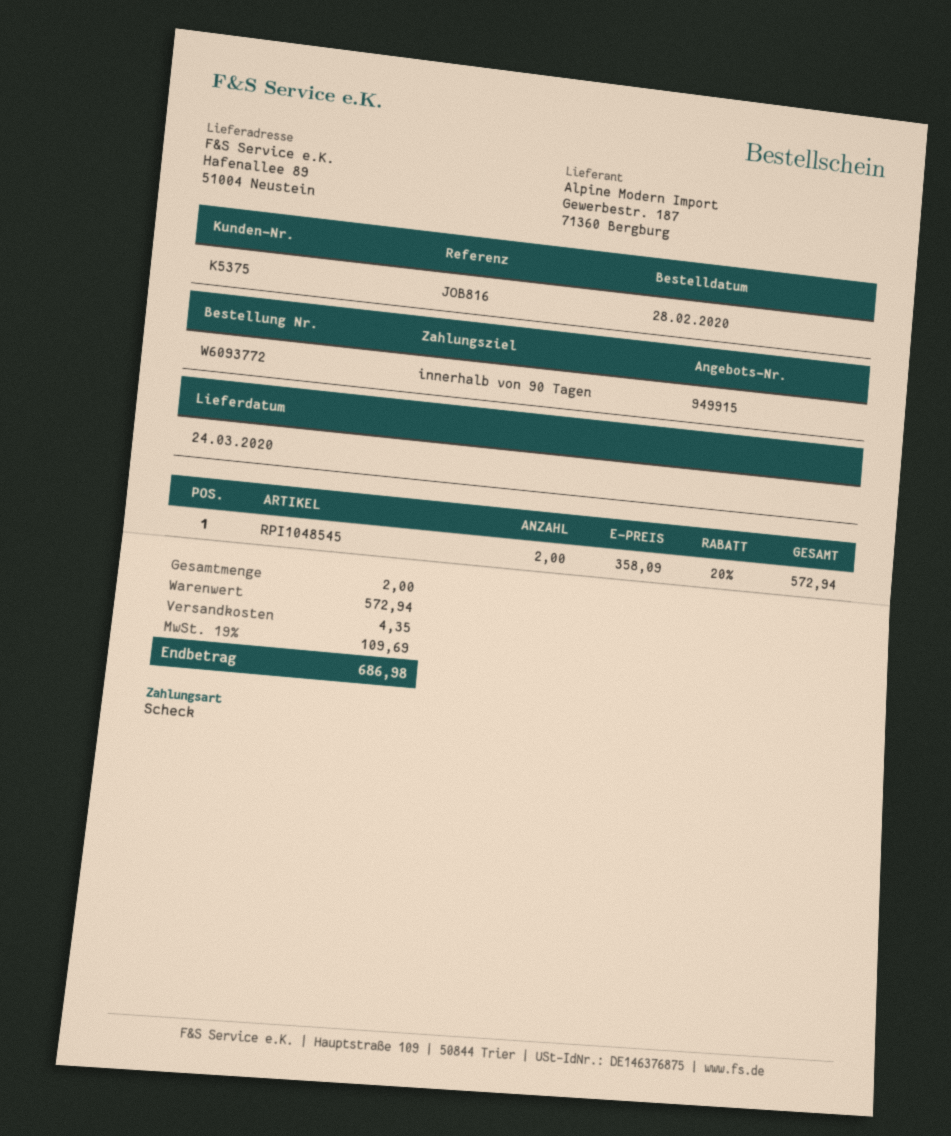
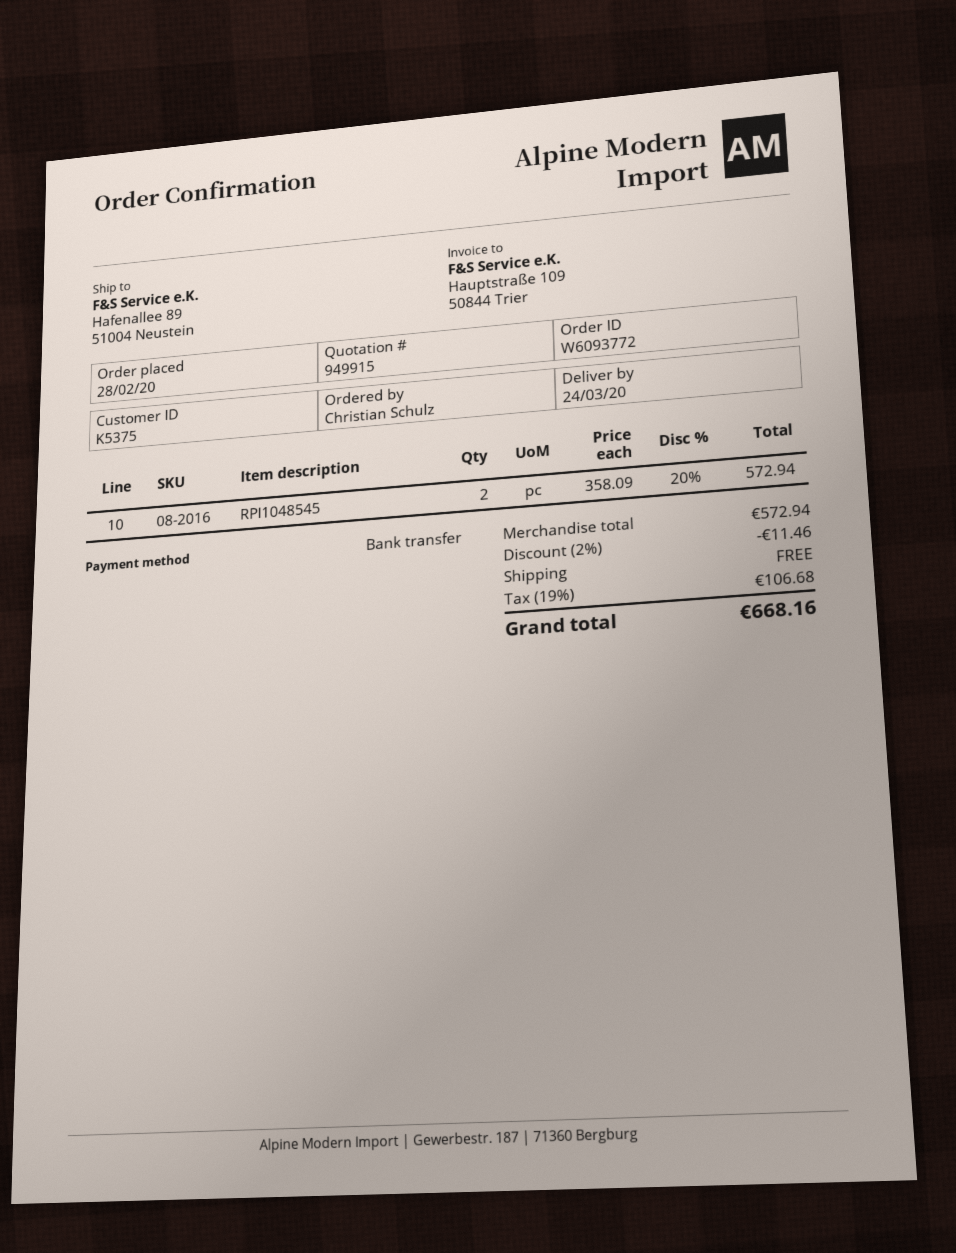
payment method: cheque -> bank transfer
discount: none -> 2% = 11.46
shipping: 4.35 -> 0.00
tax: 19% = 109.69 -> 19% = 106.68
total: 686.98 -> 668.16

